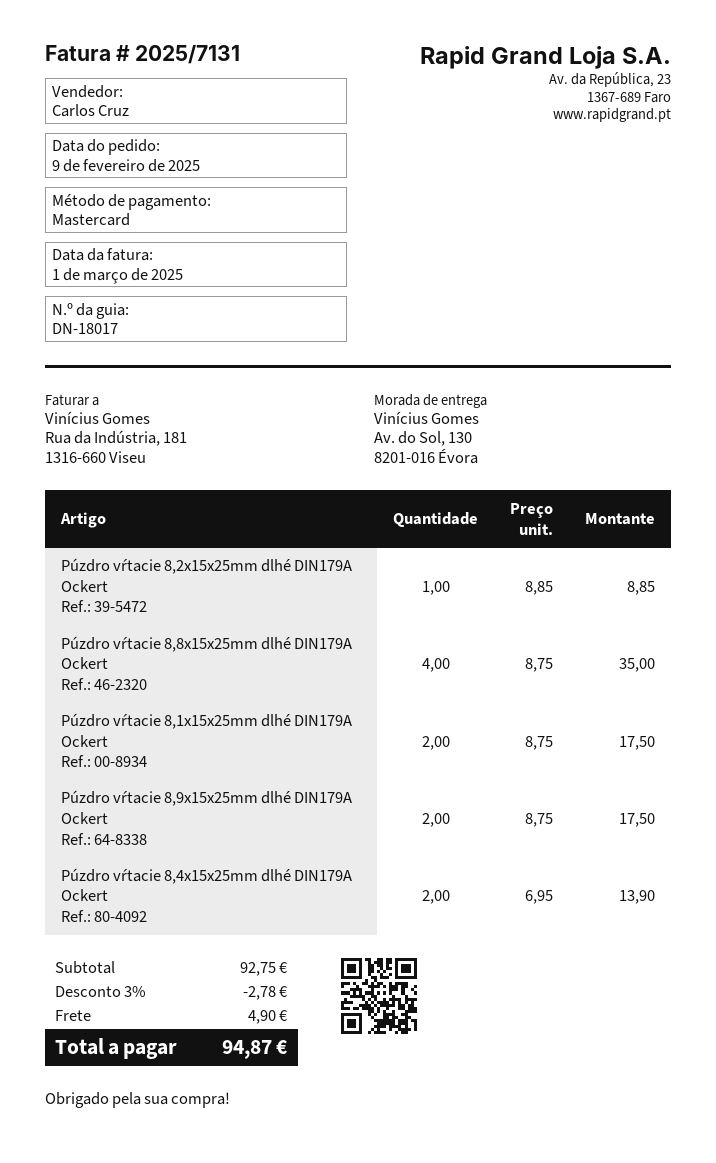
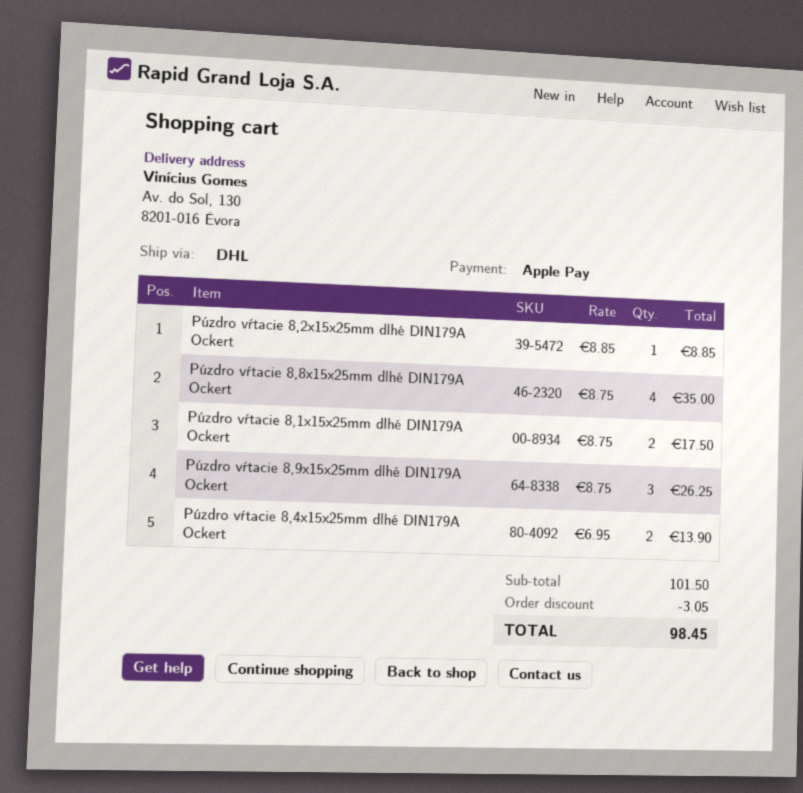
payment method: Mastercard -> Apple Pay
Púzdro vŕtacie 8,9x15x25mm dlhé DIN179A Ockert: 2 x 8.75 = 17.50 -> 3 x 8.75 = 26.25
subtotal: 92.75 -> 101.50
discount: 2.78 -> 3.05
shipping: 4.90 -> none
total: 94.87 -> 98.45

